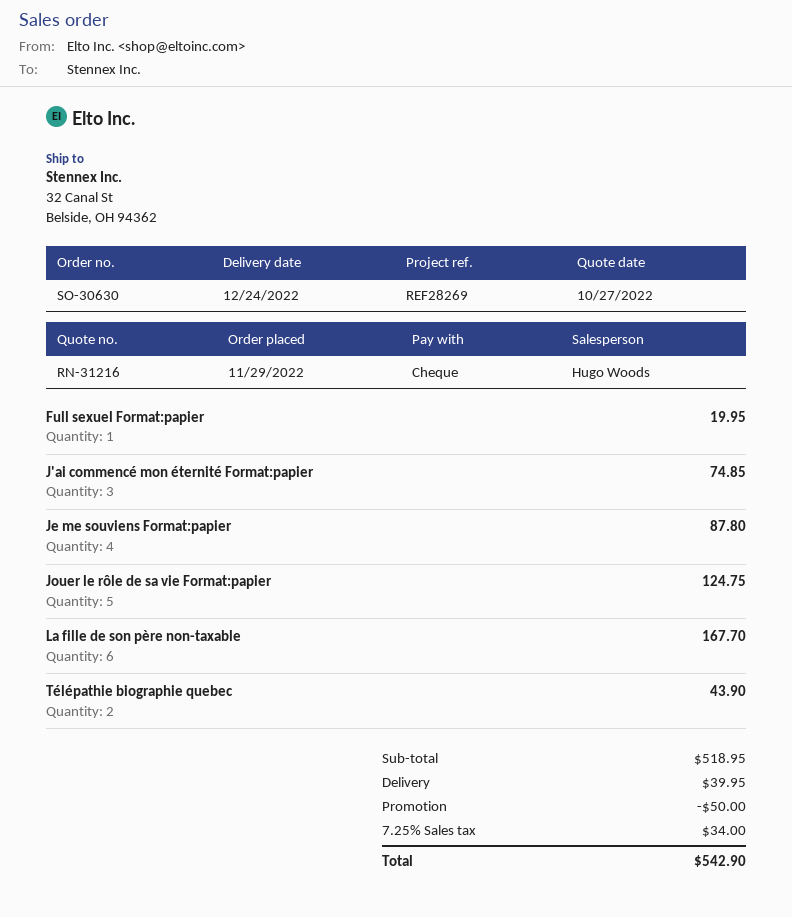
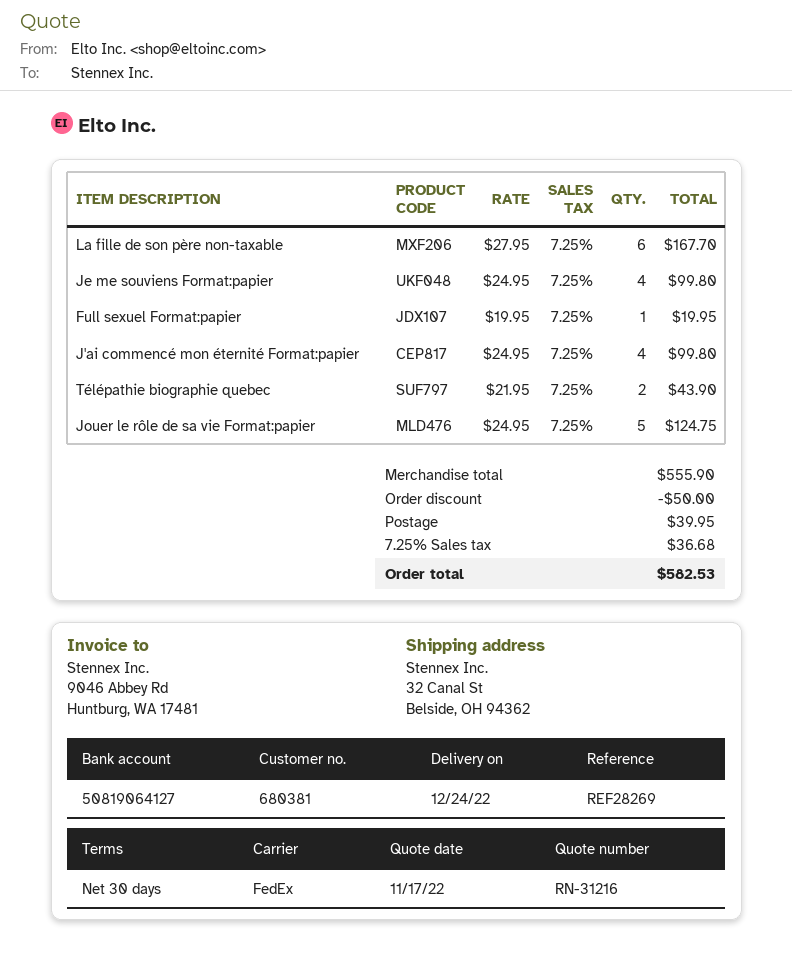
quote date: 2022-10-27 -> 2022-11-17
J'ai commencé mon éternité Format:papier: 3 for 74.85 -> 4 for 99.80
Je me souviens Format:papier: 4 for 87.80 -> 4 for 99.80
subtotal: 518.95 -> 555.90
tax: 7.25% = 34.00 -> 7.25% = 36.68
total: 542.90 -> 582.53

